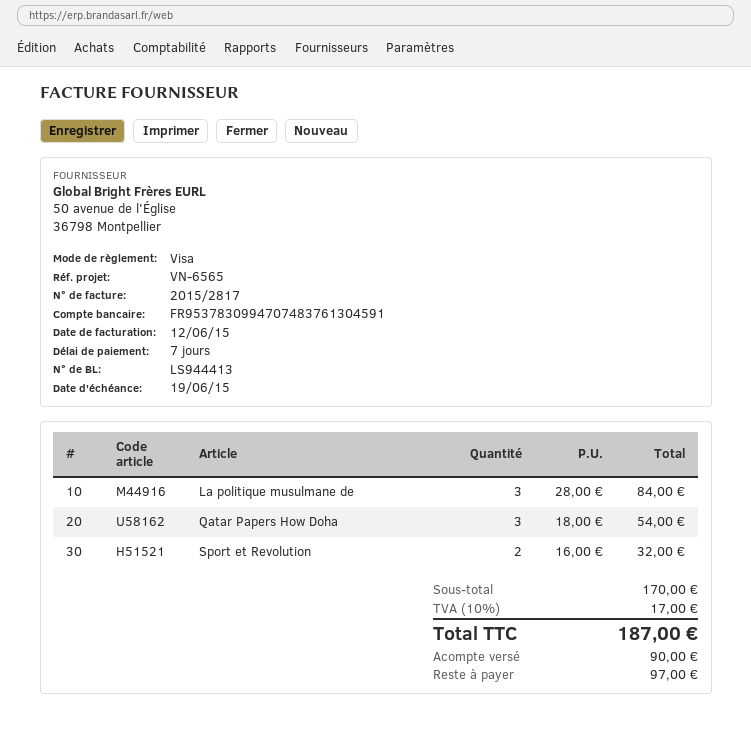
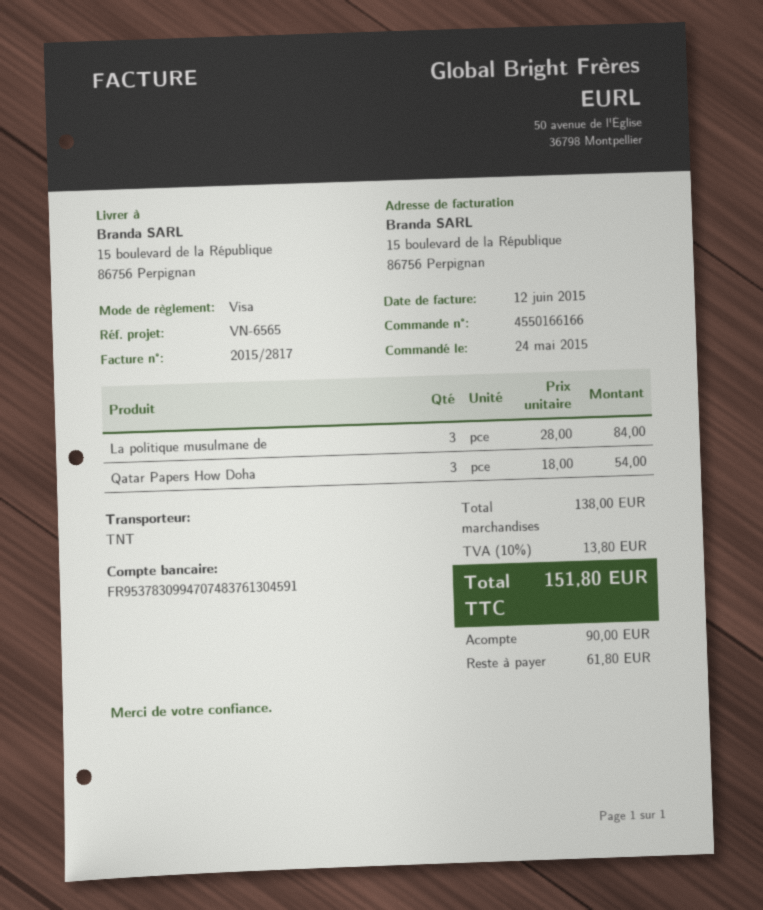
Sport et Revolution: 2 x 16.00 = 32.00 -> none
subtotal: 170.00 -> 138.00
tax: 10% = 17.00 -> 10% = 13.80
total: 187.00 -> 151.80
balance: 97.00 -> 61.80

